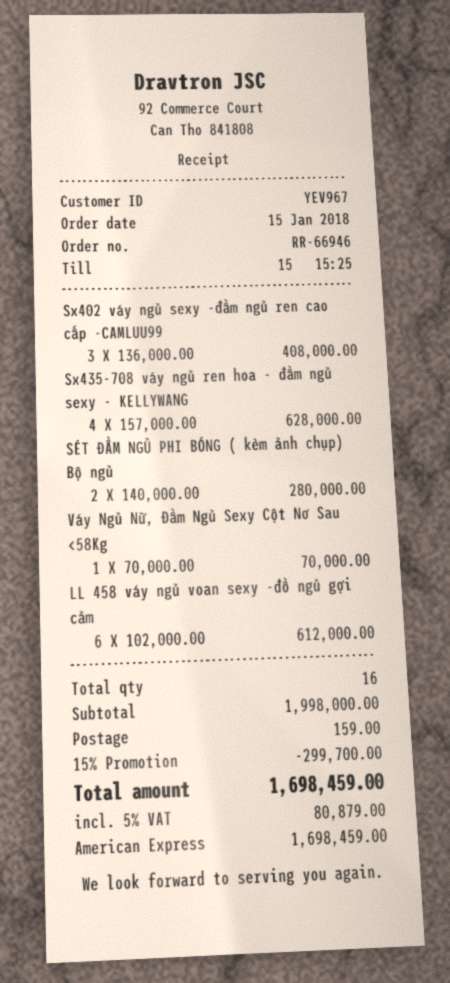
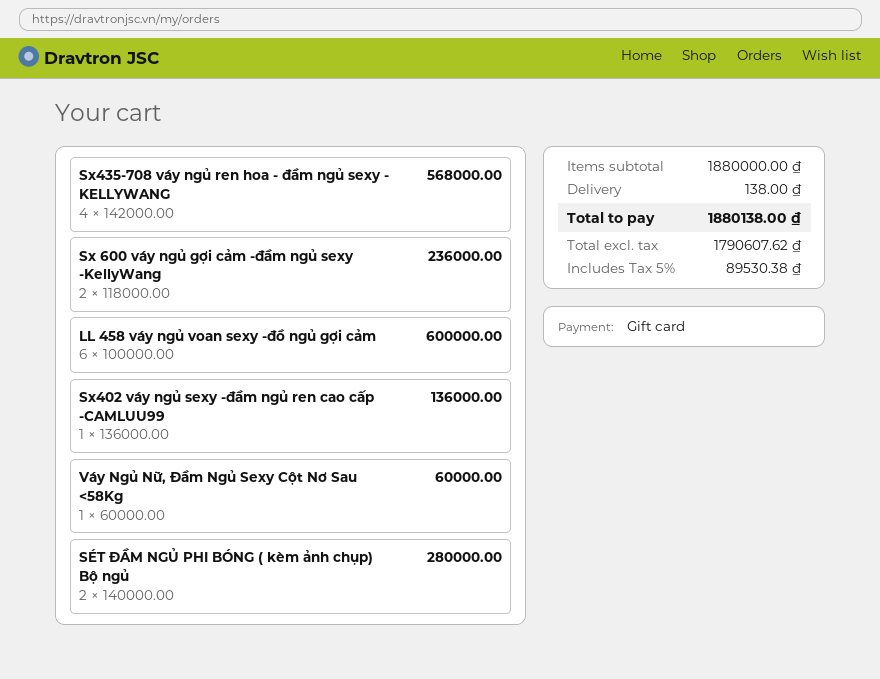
payment method: American Express -> gift card
Sx402 váy ngủ sexy -đầm ngủ ren cao cấp -CAMLUU99: 3 x 136000.00 = 408000.00 -> 1 x 136000.00 = 136000.00
Sx435-708 váy ngủ ren hoa - đầm ngủ sexy - KELLYWANG: 4 x 157000.00 = 628000.00 -> 4 x 142000.00 = 568000.00
Váy Ngủ Nữ, Đầm Ngủ Sexy Cột Nơ Sau <58Kg: 1 x 70000.00 = 70000.00 -> 1 x 60000.00 = 60000.00
LL 458 váy ngủ voan sexy -đồ ngủ gợi cảm: 6 x 102000.00 = 612000.00 -> 6 x 100000.00 = 600000.00
Sx 600 váy ngủ gợi cảm -đầm ngủ sexy -KellyWang: none -> 2 x 118000.00 = 236000.00
subtotal: 1998000.00 -> 1880000.00
discount: 15% = 299700.00 -> none
shipping: 159.00 -> 138.00
tax: 5% = 80879.00 -> 5% = 89530.38
total: 1698459.00 -> 1880138.00

